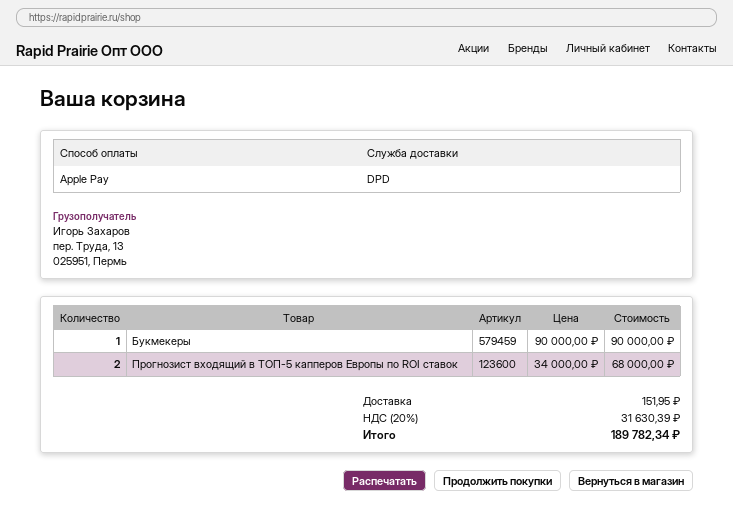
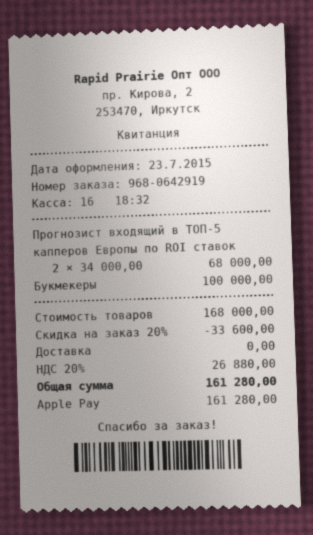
Букмекеры: 1 x 90000.00 = 90000.00 -> 1 x 100000.00 = 100000.00
discount: none -> 20% = 33600.00
shipping: 151.95 -> 0.00
tax: 20% = 31630.39 -> 20% = 26880.00
total: 189782.34 -> 161280.00

